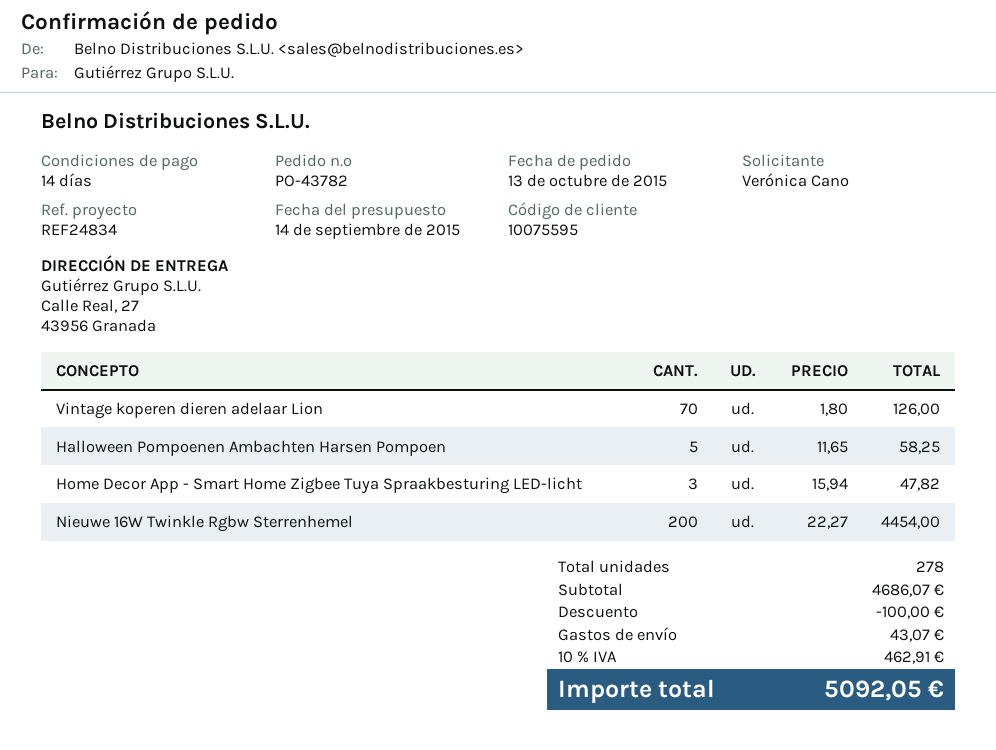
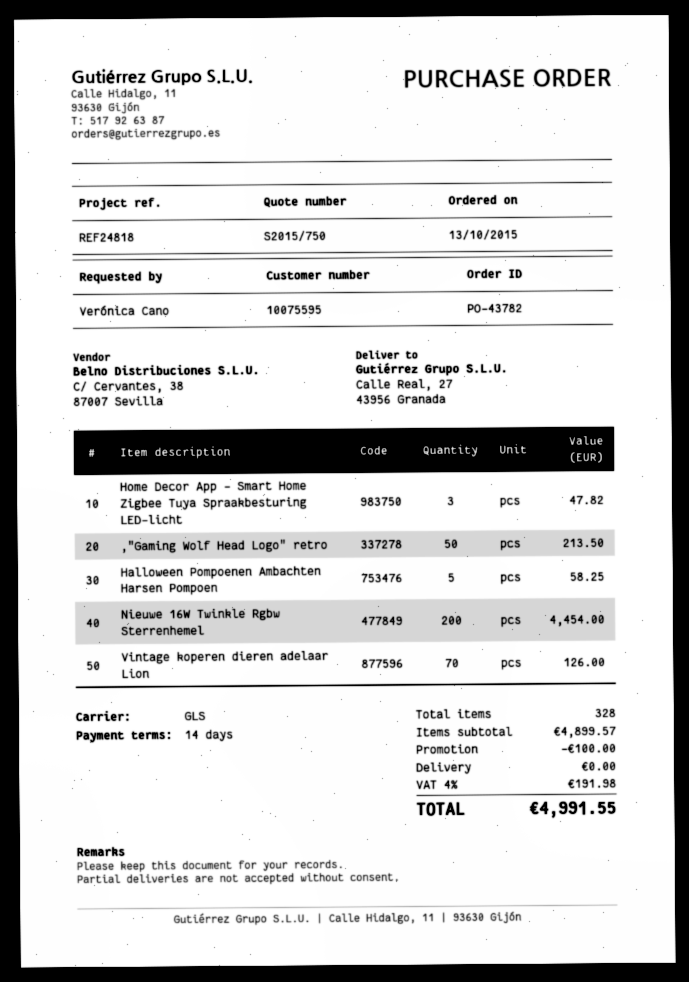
reference: REF24834 -> REF24818
,"Gaming Wolf Head Logo" retro: none -> 50 for 213.50
total quantity: 278 -> 328
subtotal: 4686.07 -> 4899.57
shipping: 43.07 -> 0.00
tax: 10% = 462.91 -> 4% = 191.98
total: 5092.05 -> 4991.55

